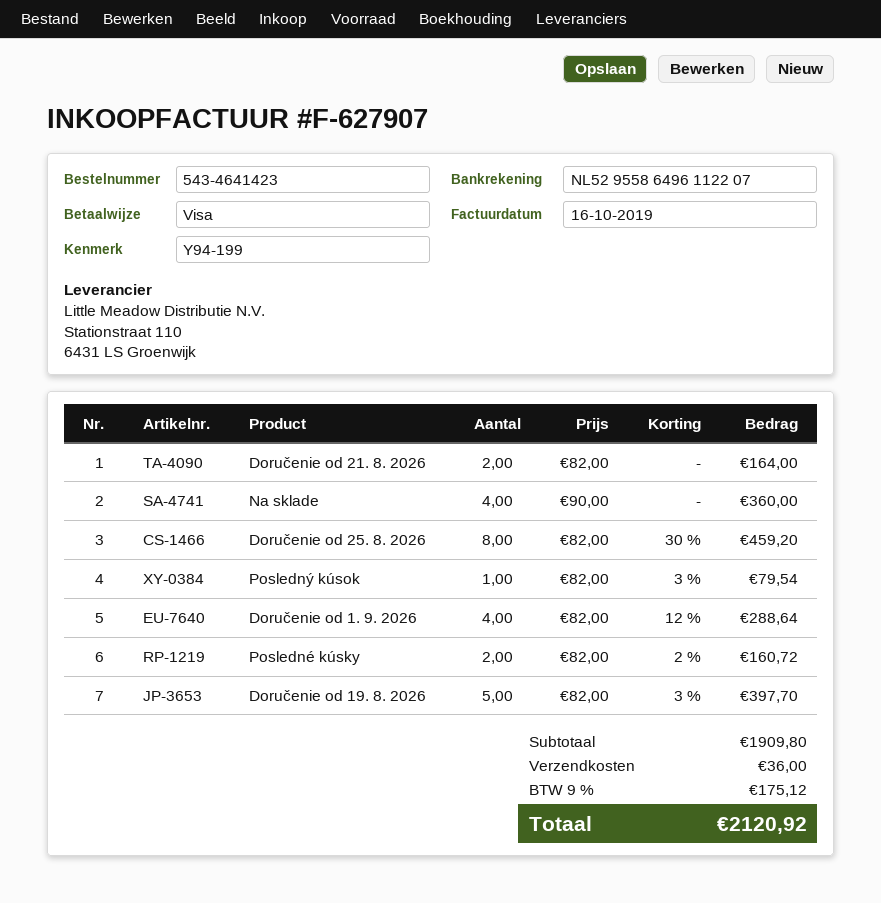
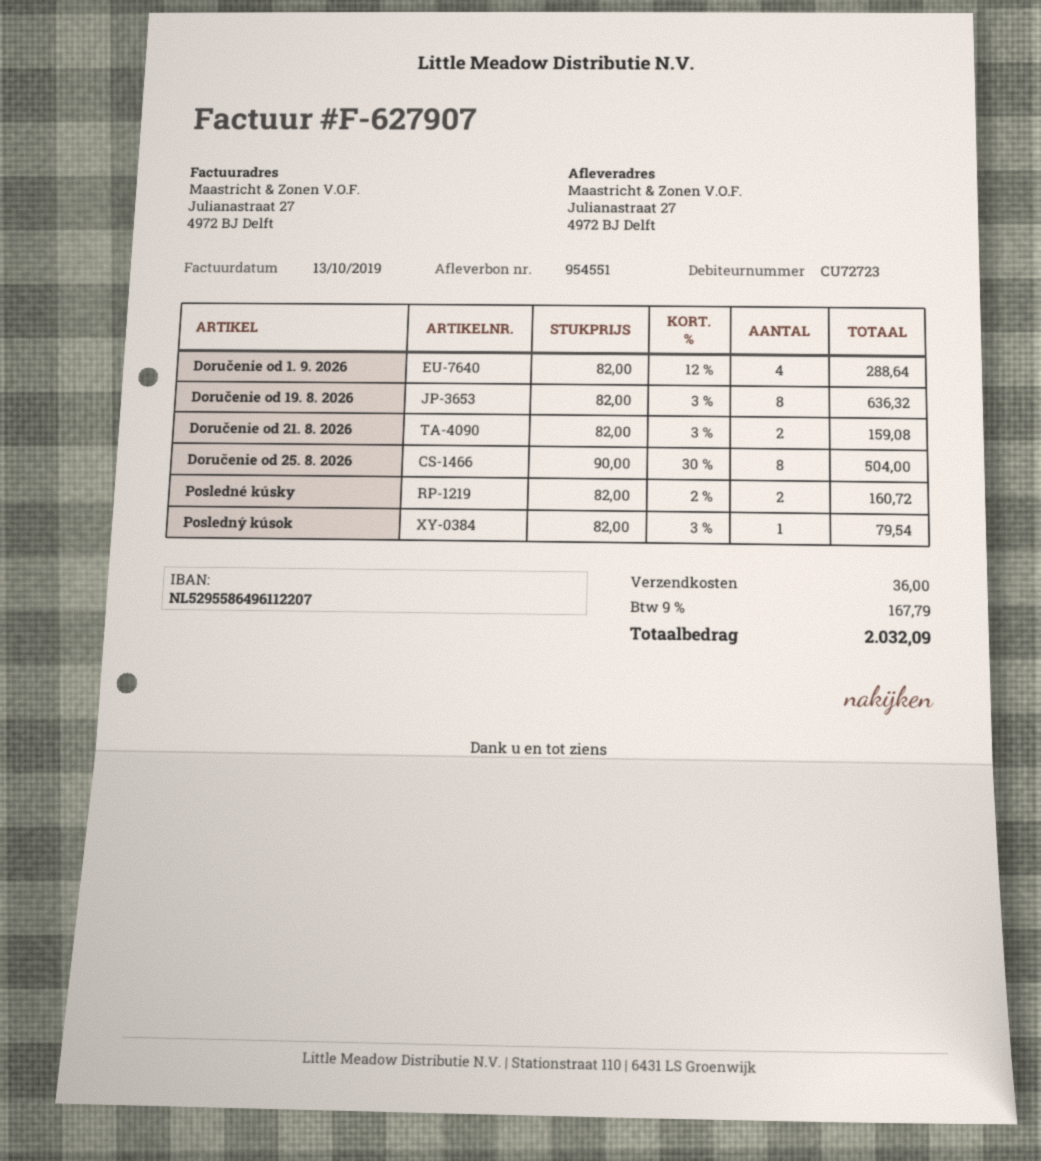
invoice date: 2019-10-16 -> 2019-10-13
Doručenie od 21. 8. 2026: 2 x 82.00 = 164.00 -> 2 x 82.00 - 3% = 159.08
Na sklade: 4 x 90.00 = 360.00 -> none
Doručenie od 25. 8. 2026: 8 x 82.00 - 30% = 459.20 -> 8 x 90.00 - 30% = 504.00
Doručenie od 19. 8. 2026: 5 x 82.00 - 3% = 397.70 -> 8 x 82.00 - 3% = 636.32
tax: 9% = 175.12 -> 9% = 167.79
total: 2120.92 -> 2032.09

